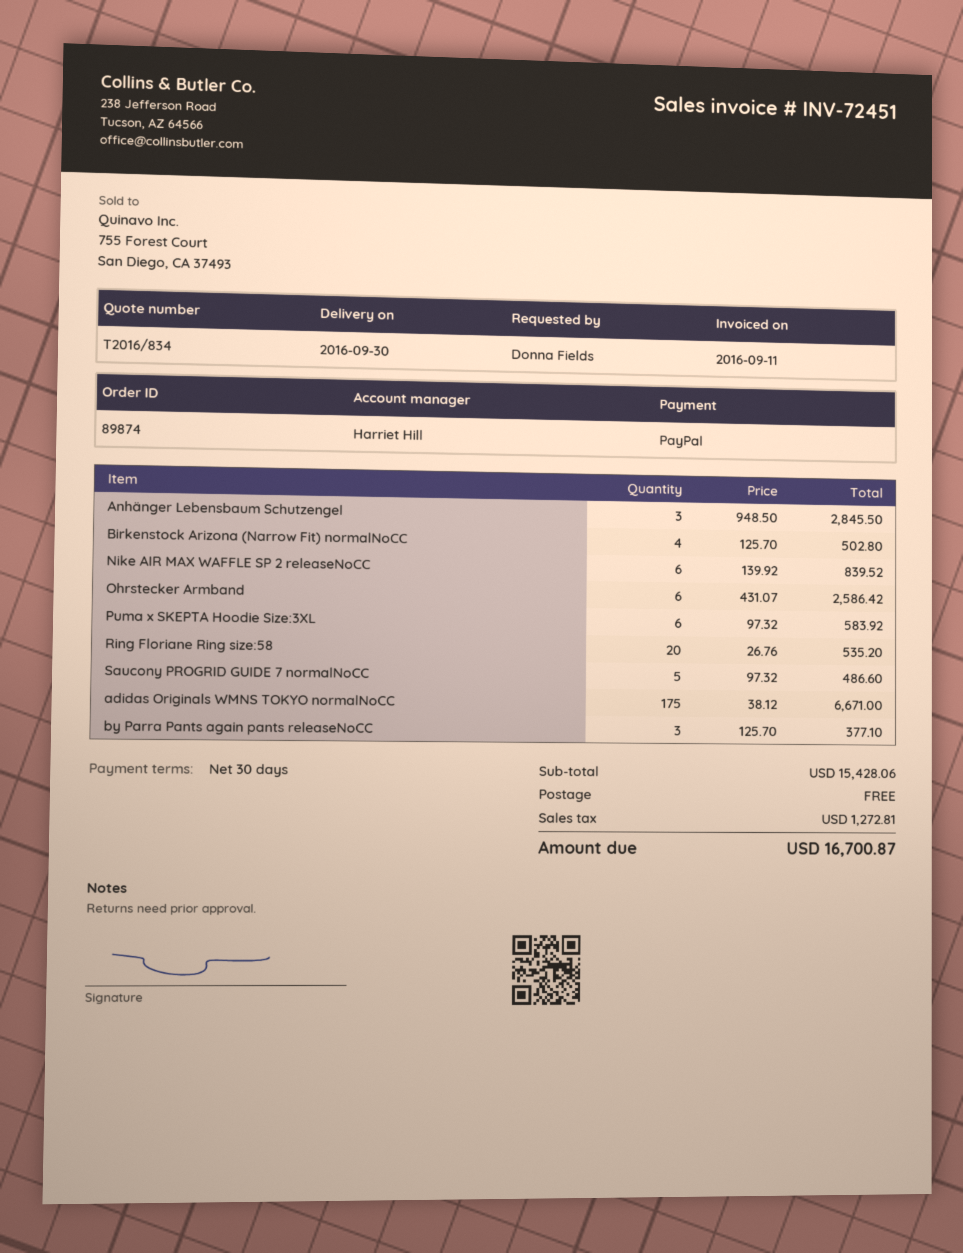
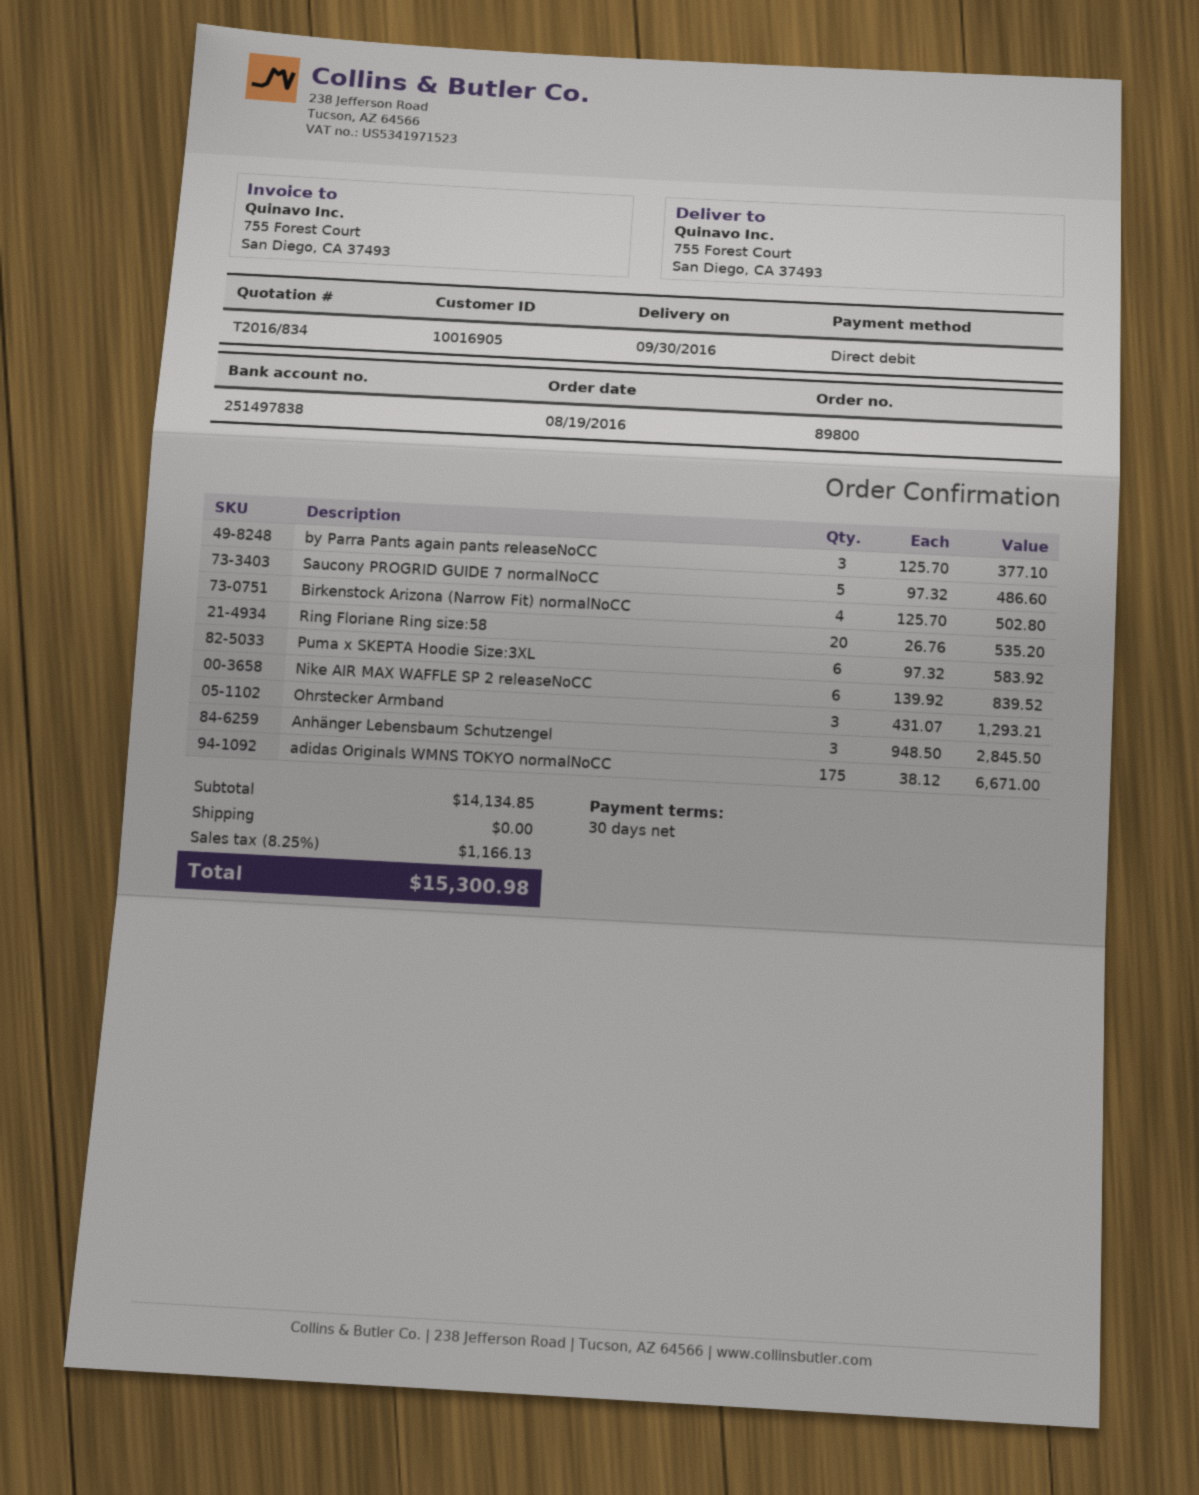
order number: 89874 -> 89800
payment method: PayPal -> direct debit
Ohrstecker Armband: 6 x 431.07 = 2586.42 -> 3 x 431.07 = 1293.21
subtotal: 15428.06 -> 14134.85
tax: 1272.81 -> 1166.13
total: 16700.87 -> 15300.98

